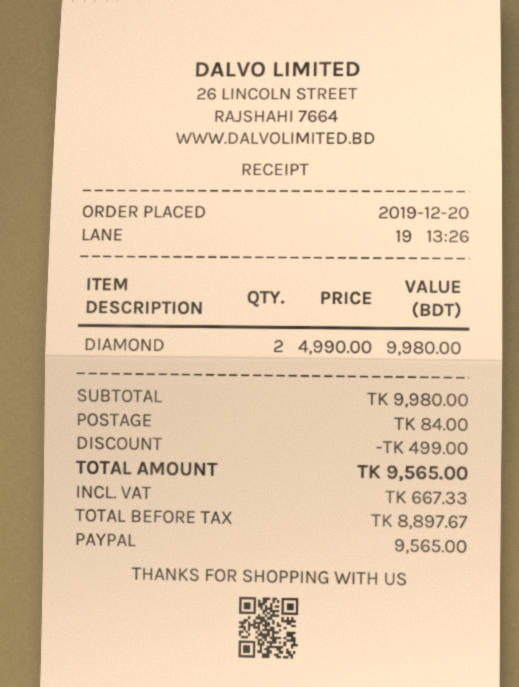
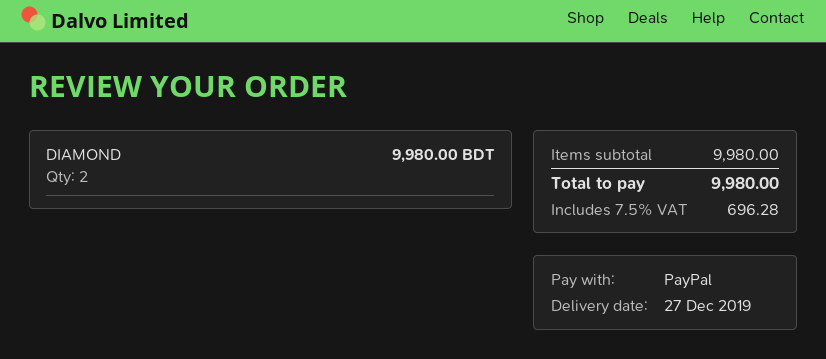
discount: 499.00 -> none
shipping: 84.00 -> none
tax: 667.33 -> 696.28
total: 9565.00 -> 9980.00

